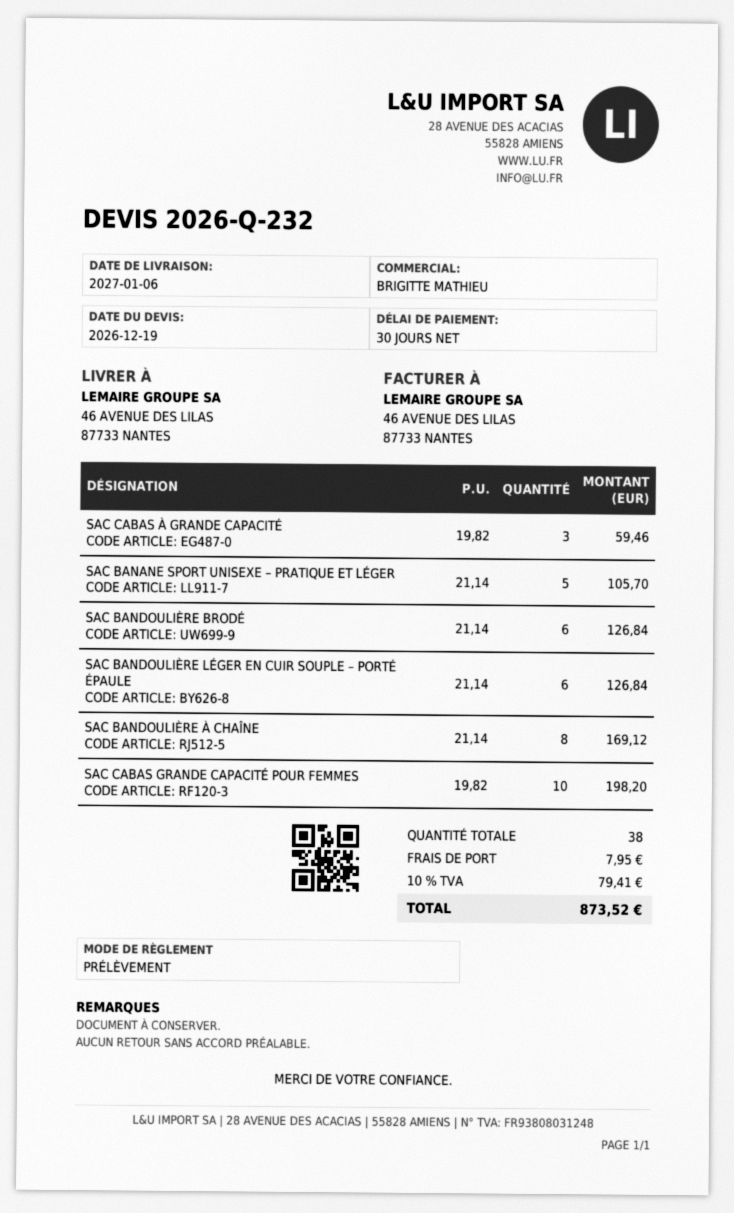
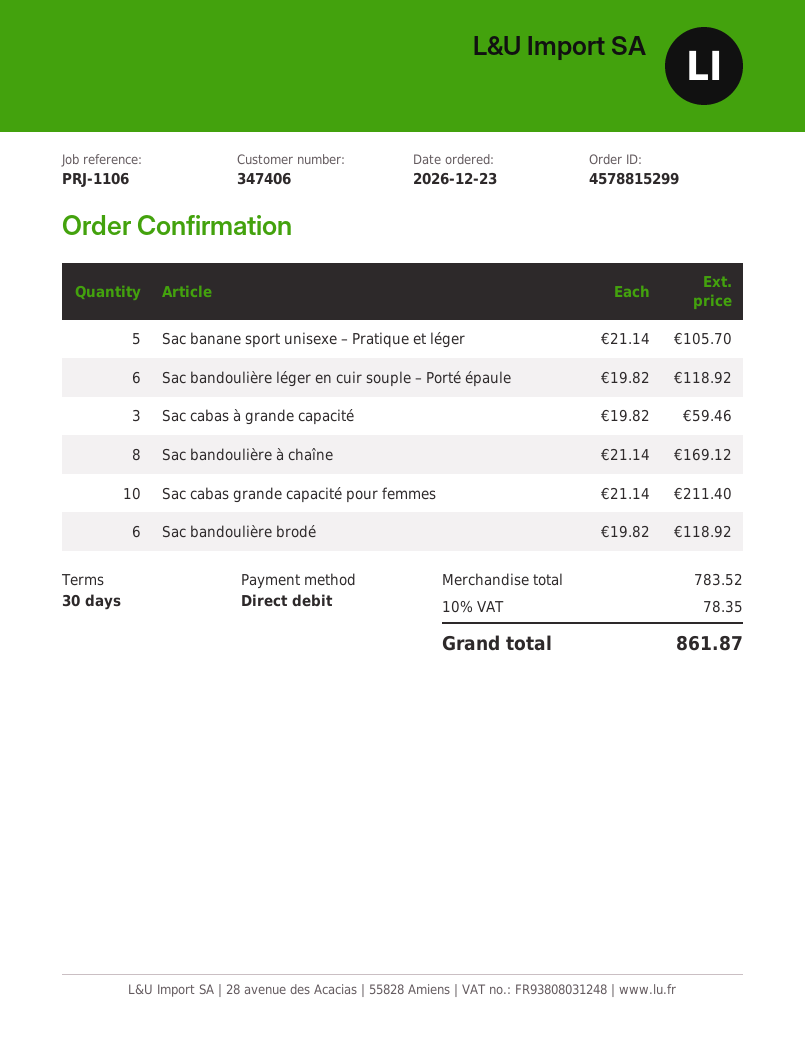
SAC BANDOULIÈRE BRODÉ: 6 x 21.14 = 126.84 -> 6 x 19.82 = 118.92
SAC BANDOULIÈRE LÉGER EN CUIR SOUPLE – PORTÉ ÉPAULE: 6 x 21.14 = 126.84 -> 6 x 19.82 = 118.92
SAC CABAS GRANDE CAPACITÉ POUR FEMMES: 10 x 19.82 = 198.20 -> 10 x 21.14 = 211.40
shipping: 7.95 -> none
tax: 10% = 79.41 -> 10% = 78.35
total: 873.52 -> 861.87

